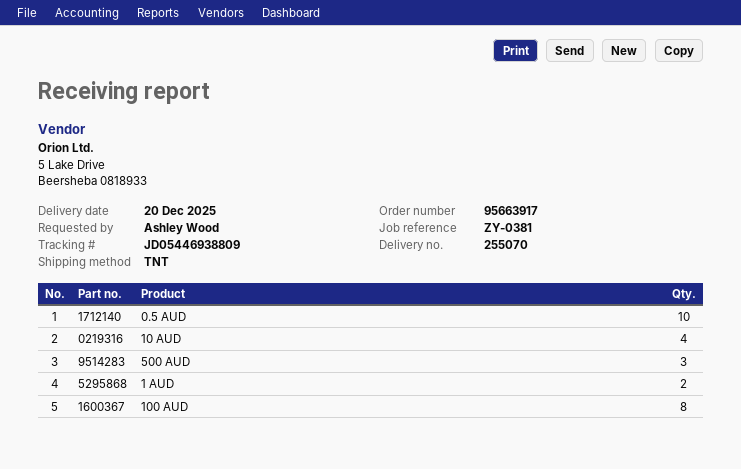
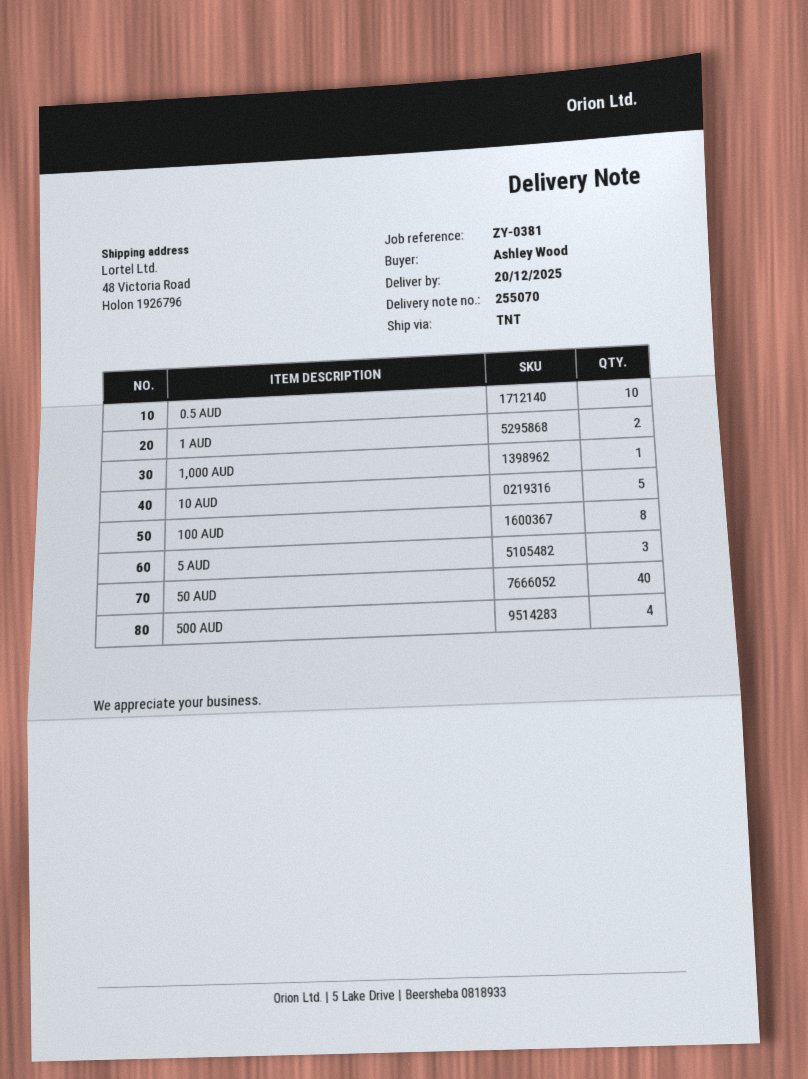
10 AUD: 4 -> 5
500 AUD: 3 -> 4
1,000 AUD: none -> 1
5 AUD: none -> 3
50 AUD: none -> 40

